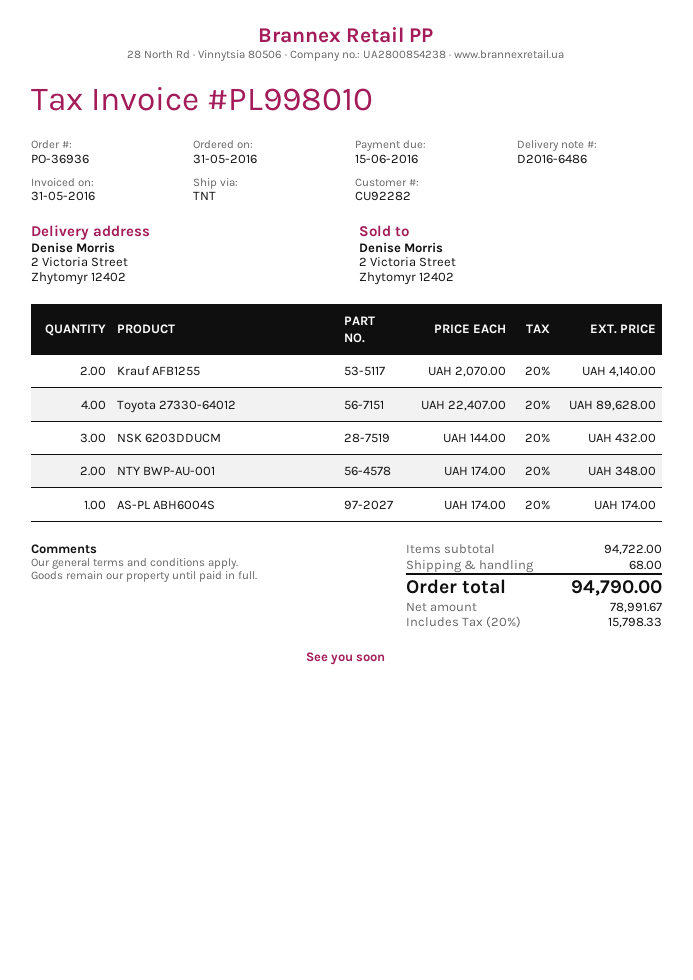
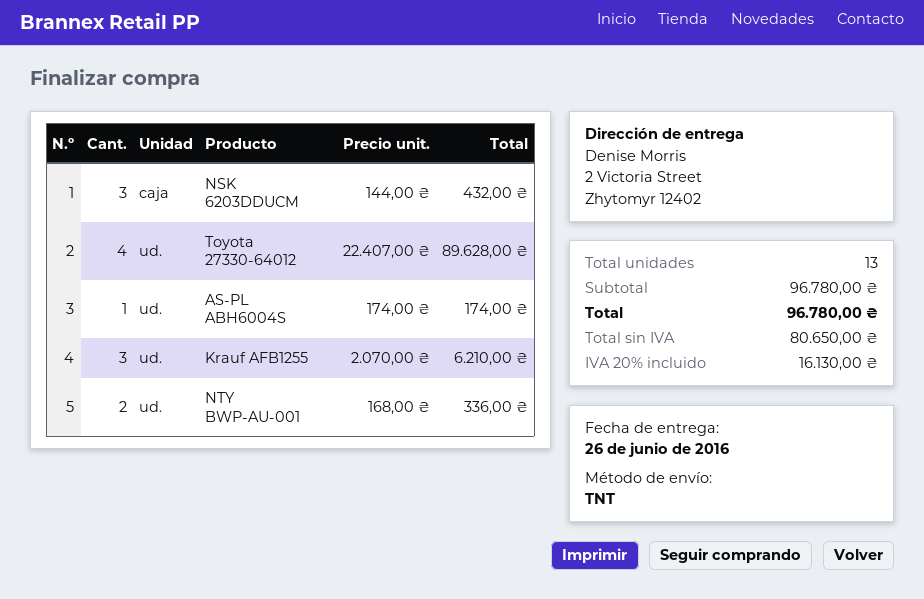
Krauf AFB1255: 2 x 2070.00 = 4140.00 -> 3 x 2070.00 = 6210.00
NTY BWP-AU-001: 2 x 174.00 = 348.00 -> 2 x 168.00 = 336.00
subtotal: 94722.00 -> 96780.00
shipping: 68.00 -> none
net: 78991.67 -> 80650.00
tax: 20% = 15798.33 -> 20% = 16130.00
total: 94790.00 -> 96780.00

